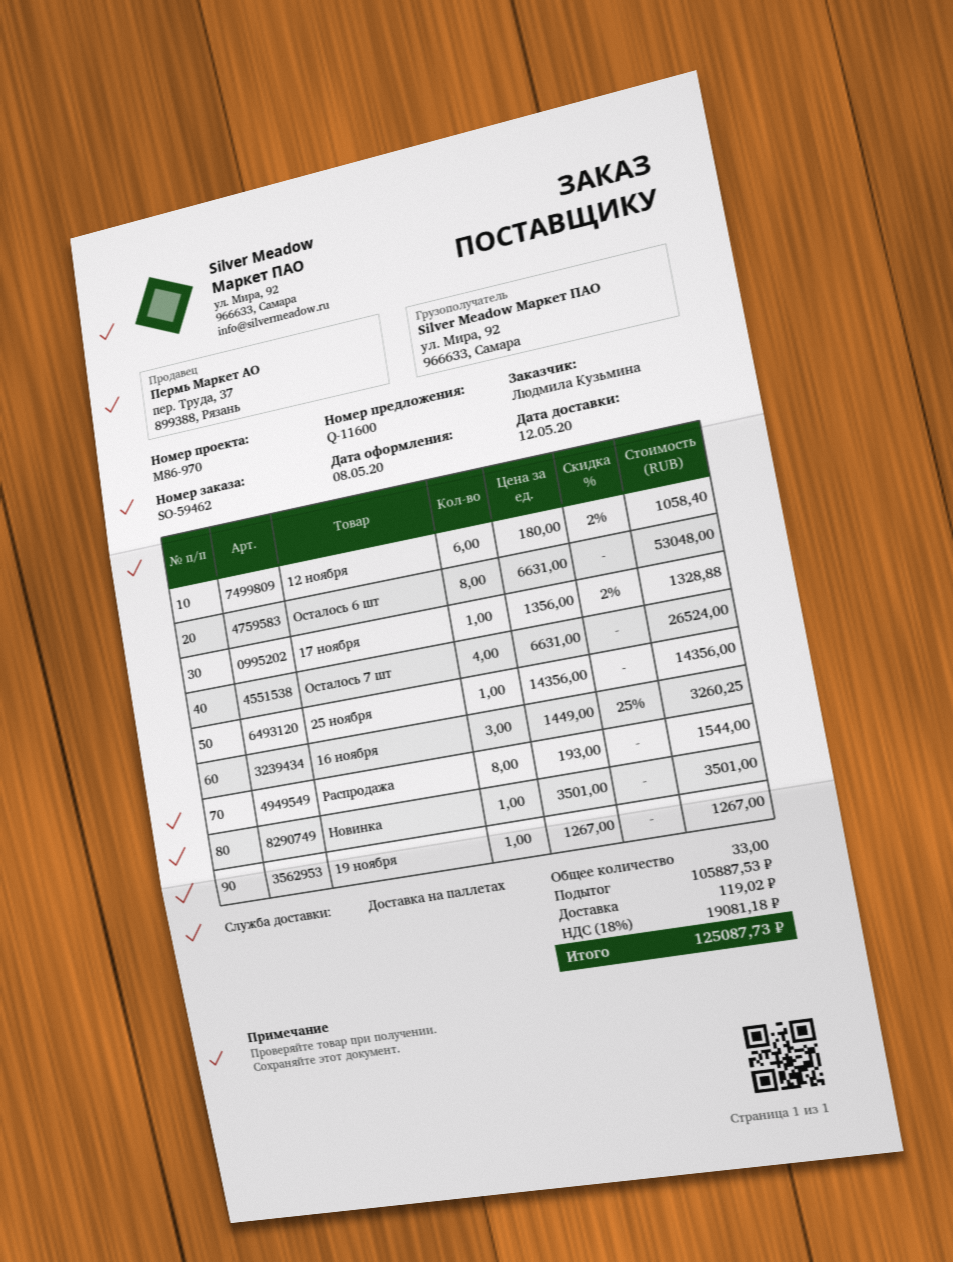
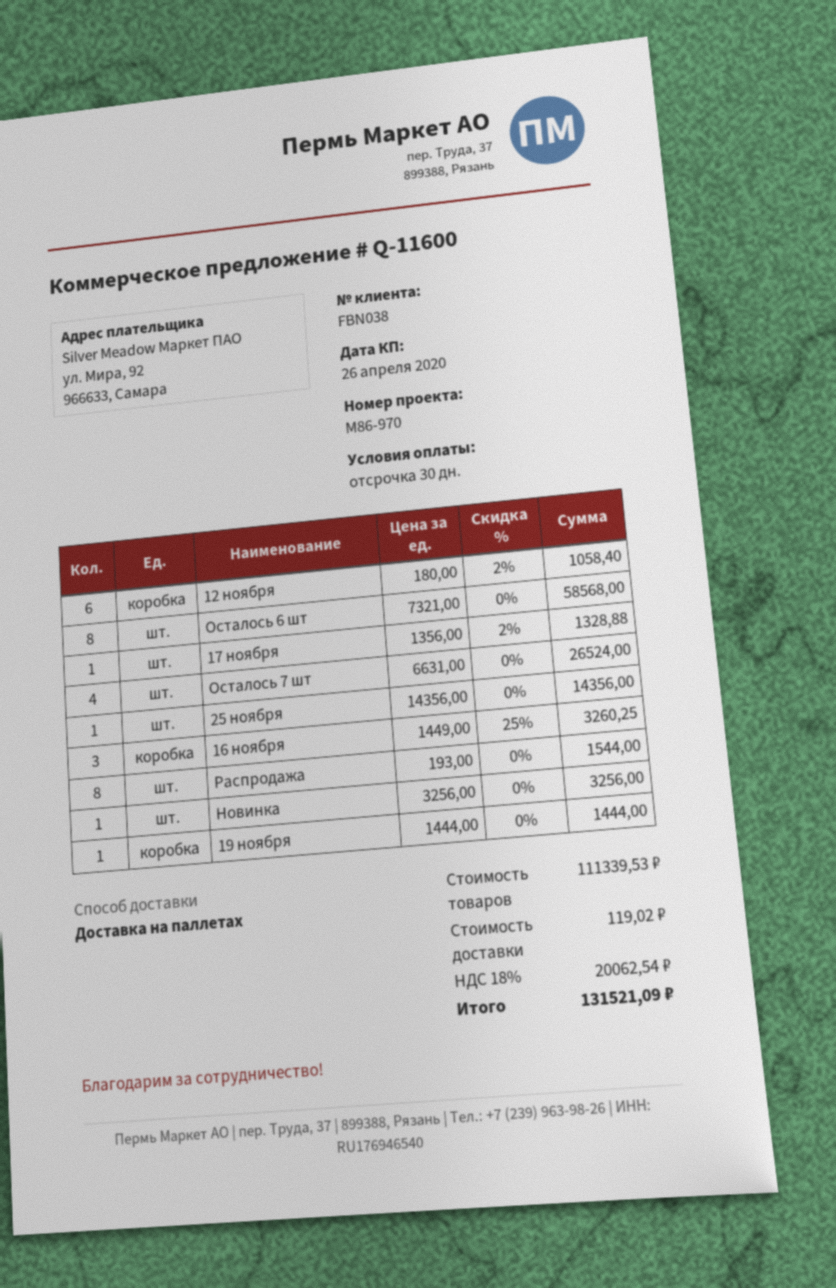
Осталось 6 шт: 8 x 6631.00 = 53048.00 -> 8 x 7321.00 = 58568.00
Новинка: 1 x 3501.00 = 3501.00 -> 1 x 3256.00 = 3256.00
19 ноября: 1 x 1267.00 = 1267.00 -> 1 x 1444.00 = 1444.00
subtotal: 105887.53 -> 111339.53
tax: 18% = 19081.18 -> 18% = 20062.54
total: 125087.73 -> 131521.09

